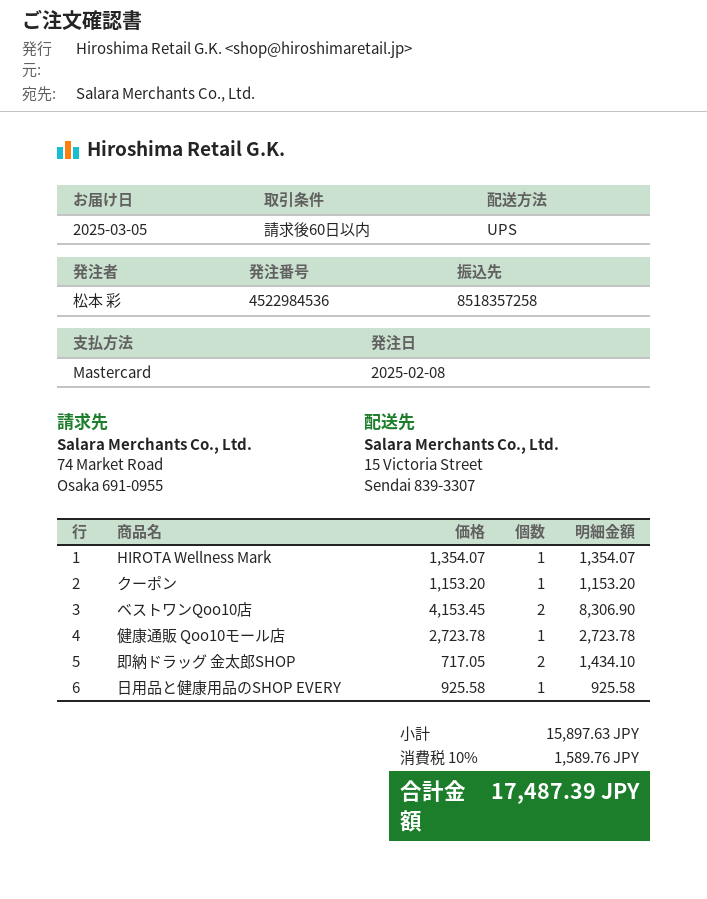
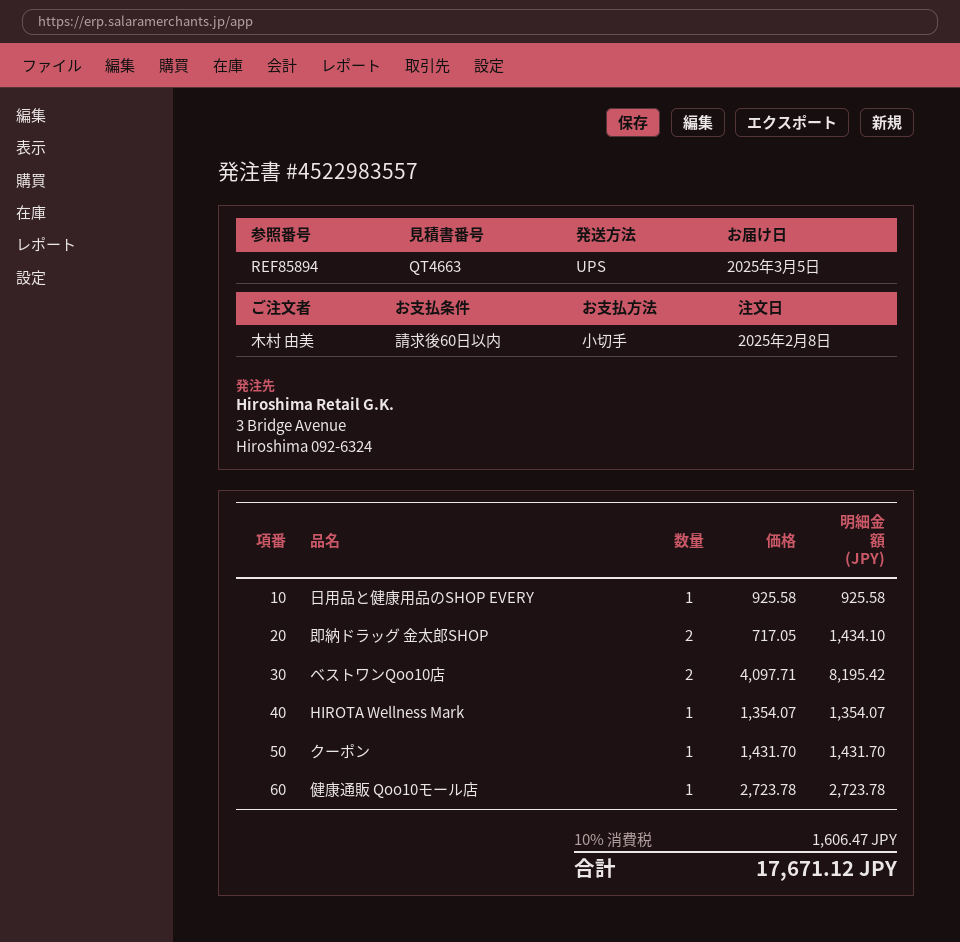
order number: 4522984536 -> 4522983557
ordered by: 松本 彩 -> 木村 由美
payment method: Mastercard -> cheque
クーポン: 1 x 1153.20 = 1153.20 -> 1 x 1431.70 = 1431.70
ベストワンQoo10店: 2 x 4153.45 = 8306.90 -> 2 x 4097.71 = 8195.42
tax: 10% = 1589.76 -> 10% = 1606.47
total: 17487.39 -> 17671.12

